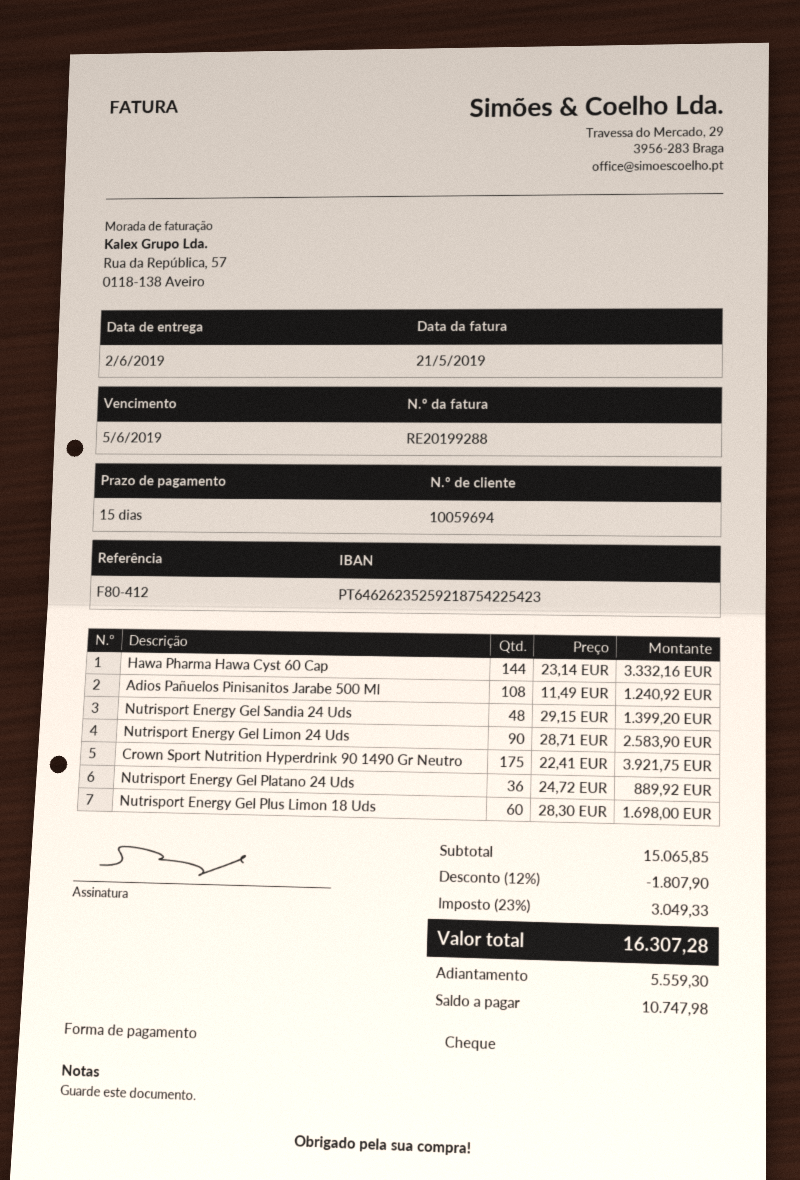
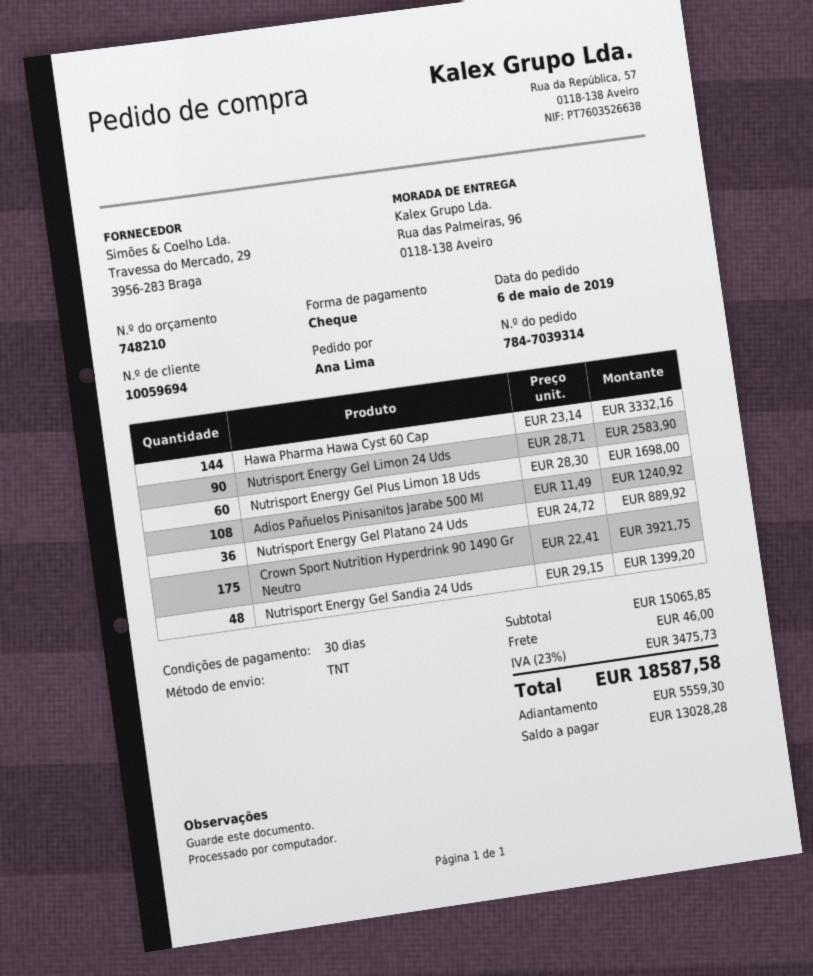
payment terms: 15 days -> 30 days
discount: 12% = 1807.90 -> none
shipping: none -> 46.00
tax: 23% = 3049.33 -> 23% = 3475.73
total: 16307.28 -> 18587.58
balance: 10747.98 -> 13028.28

